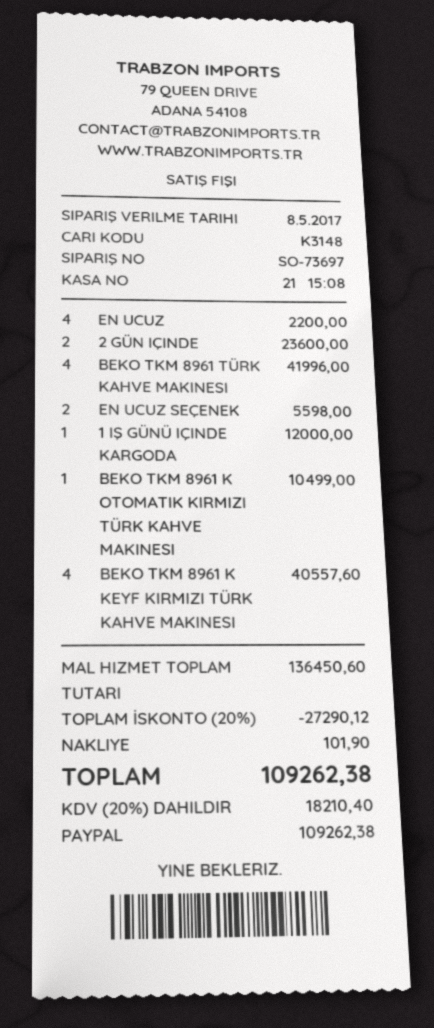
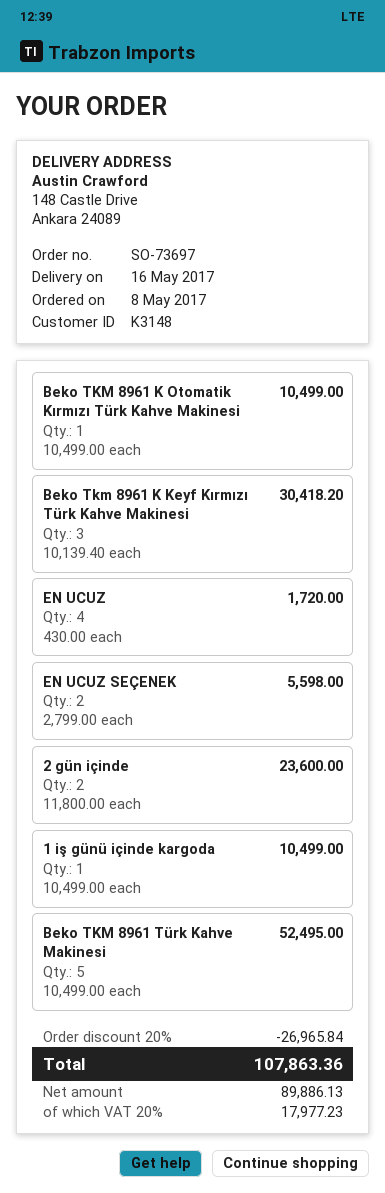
EN UCUZ: 4 for 2200.00 -> 4 for 1720.00
BEKO TKM 8961 TÜRK KAHVE MAKINESI: 4 for 41996.00 -> 5 for 52495.00
1 IŞ GÜNÜ IÇINDE KARGODA: 1 for 12000.00 -> 1 for 10499.00
BEKO TKM 8961 K KEYF KIRMIZI TÜRK KAHVE MAKINESI: 4 for 40557.60 -> 3 for 30418.20
discount: 20% = 27290.12 -> 20% = 26965.84
shipping: 101.90 -> none
tax: 20% = 18210.40 -> 20% = 17977.23
total: 109262.38 -> 107863.36

